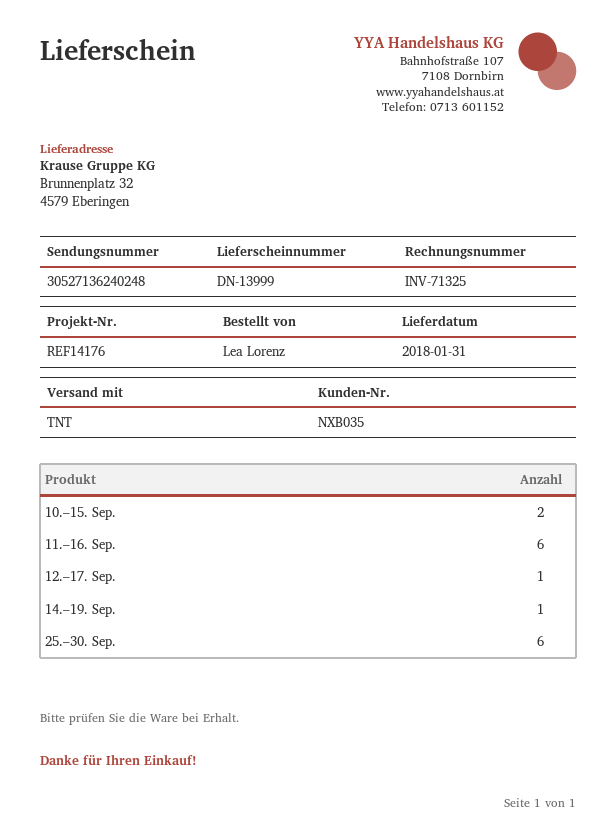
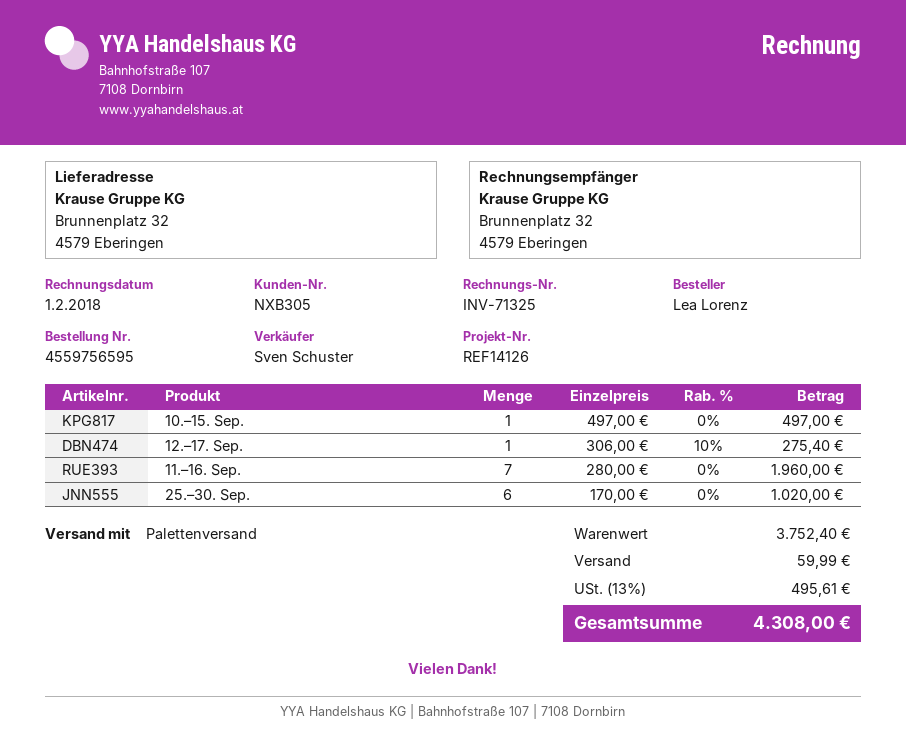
customer number: NXB035 -> NXB305
reference: REF14176 -> REF14126
shipping method: TNT -> pallet freight
10.–15. Sep.: 2 -> 1
11.–16. Sep.: 6 -> 7
14.–19. Sep.: 1 -> none

